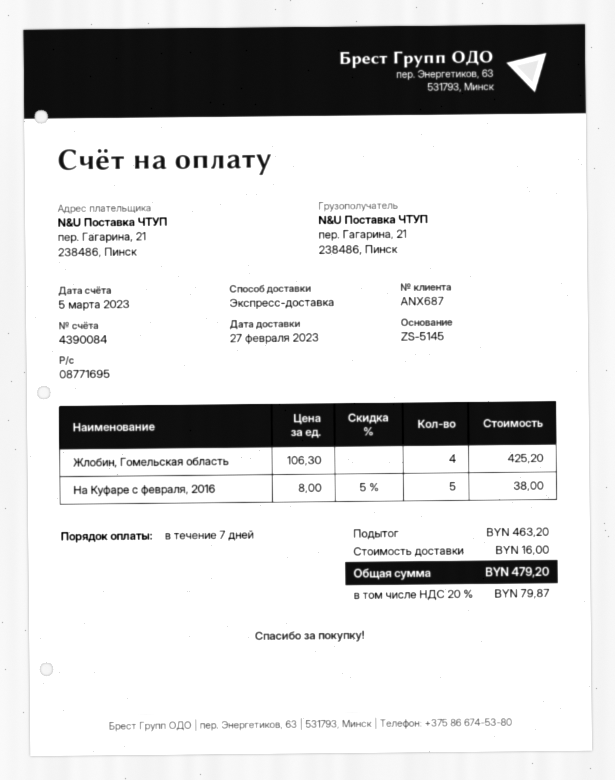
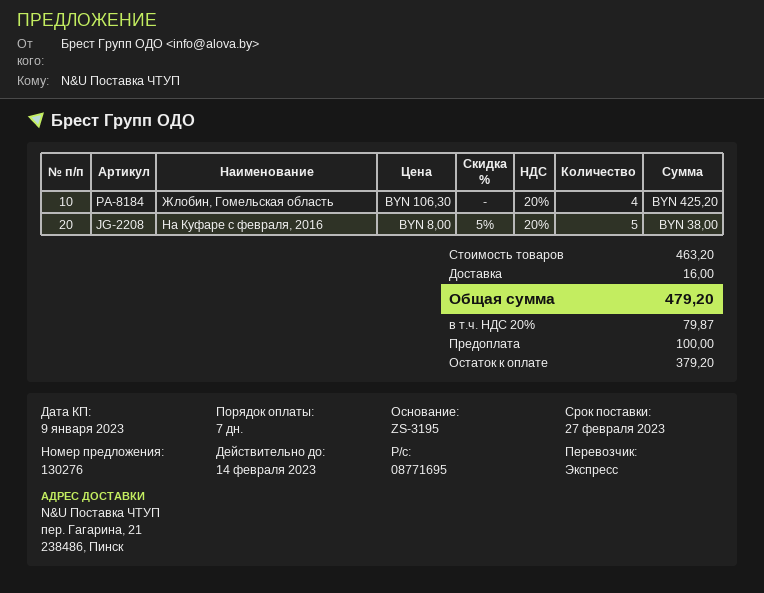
reference: ZS-5145 -> ZS-3195

